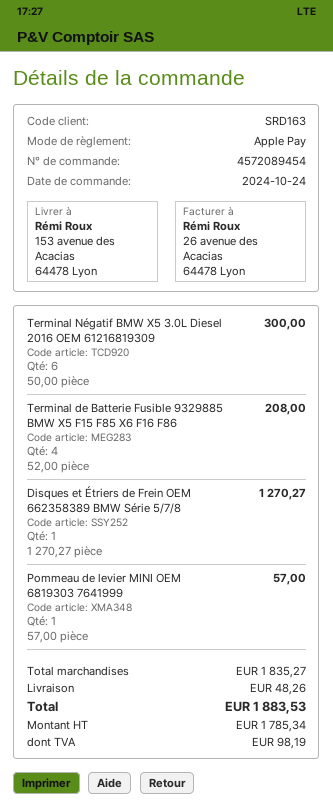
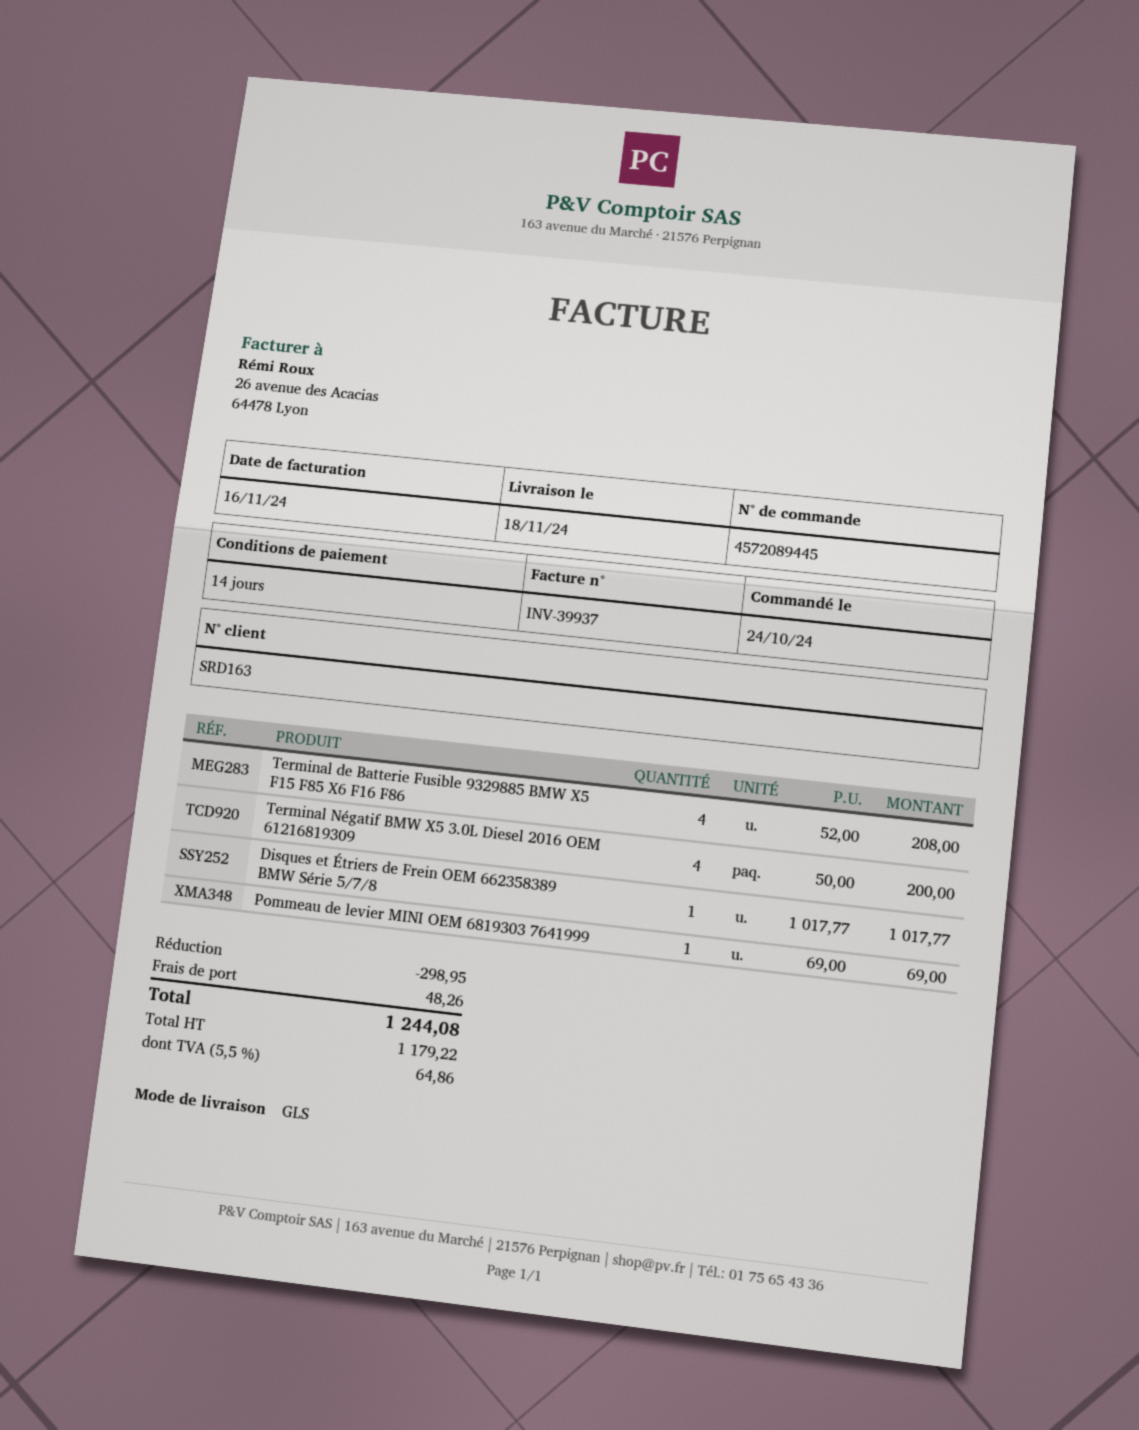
order number: 4572089454 -> 4572089445
Terminal Négatif BMW X5 3.0L Diesel 2016 OEM 61216819309: 6 x 50.00 = 300.00 -> 4 x 50.00 = 200.00
Disques et Étriers de Frein OEM 662358389 BMW Série 5/7/8: 1 x 1270.27 = 1270.27 -> 1 x 1017.77 = 1017.77
Pommeau de levier MINI OEM 6819303 7641999: 1 x 57.00 = 57.00 -> 1 x 69.00 = 69.00
discount: none -> 298.95
net: 1785.34 -> 1179.22
tax: 98.19 -> 64.86
total: 1883.53 -> 1244.08

